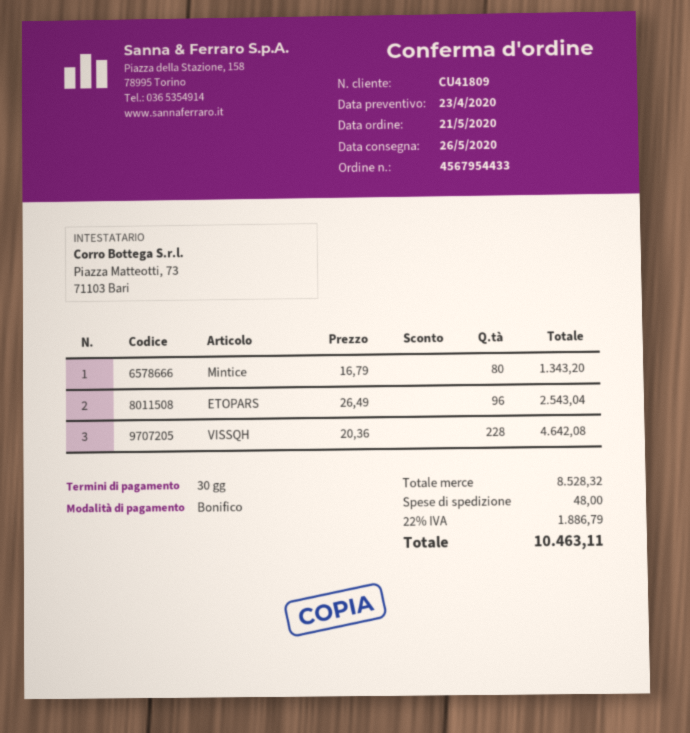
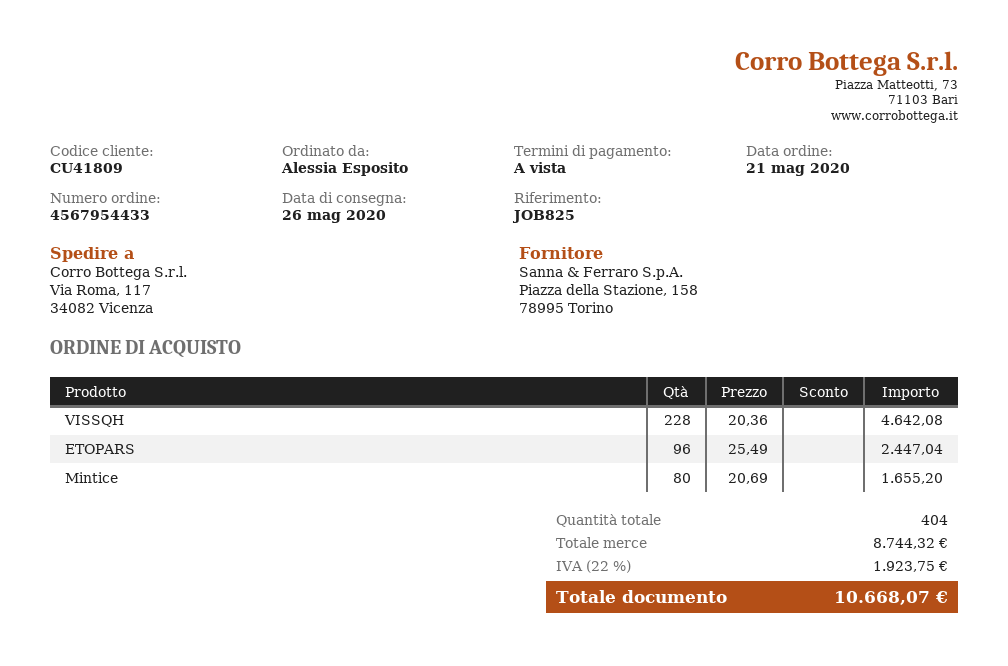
payment terms: 30 days -> on receipt
Mintice: 80 x 16.79 = 1343.20 -> 80 x 20.69 = 1655.20
ETOPARS: 96 x 26.49 = 2543.04 -> 96 x 25.49 = 2447.04
subtotal: 8528.32 -> 8744.32
shipping: 48.00 -> none
tax: 22% = 1886.79 -> 22% = 1923.75
total: 10463.11 -> 10668.07

